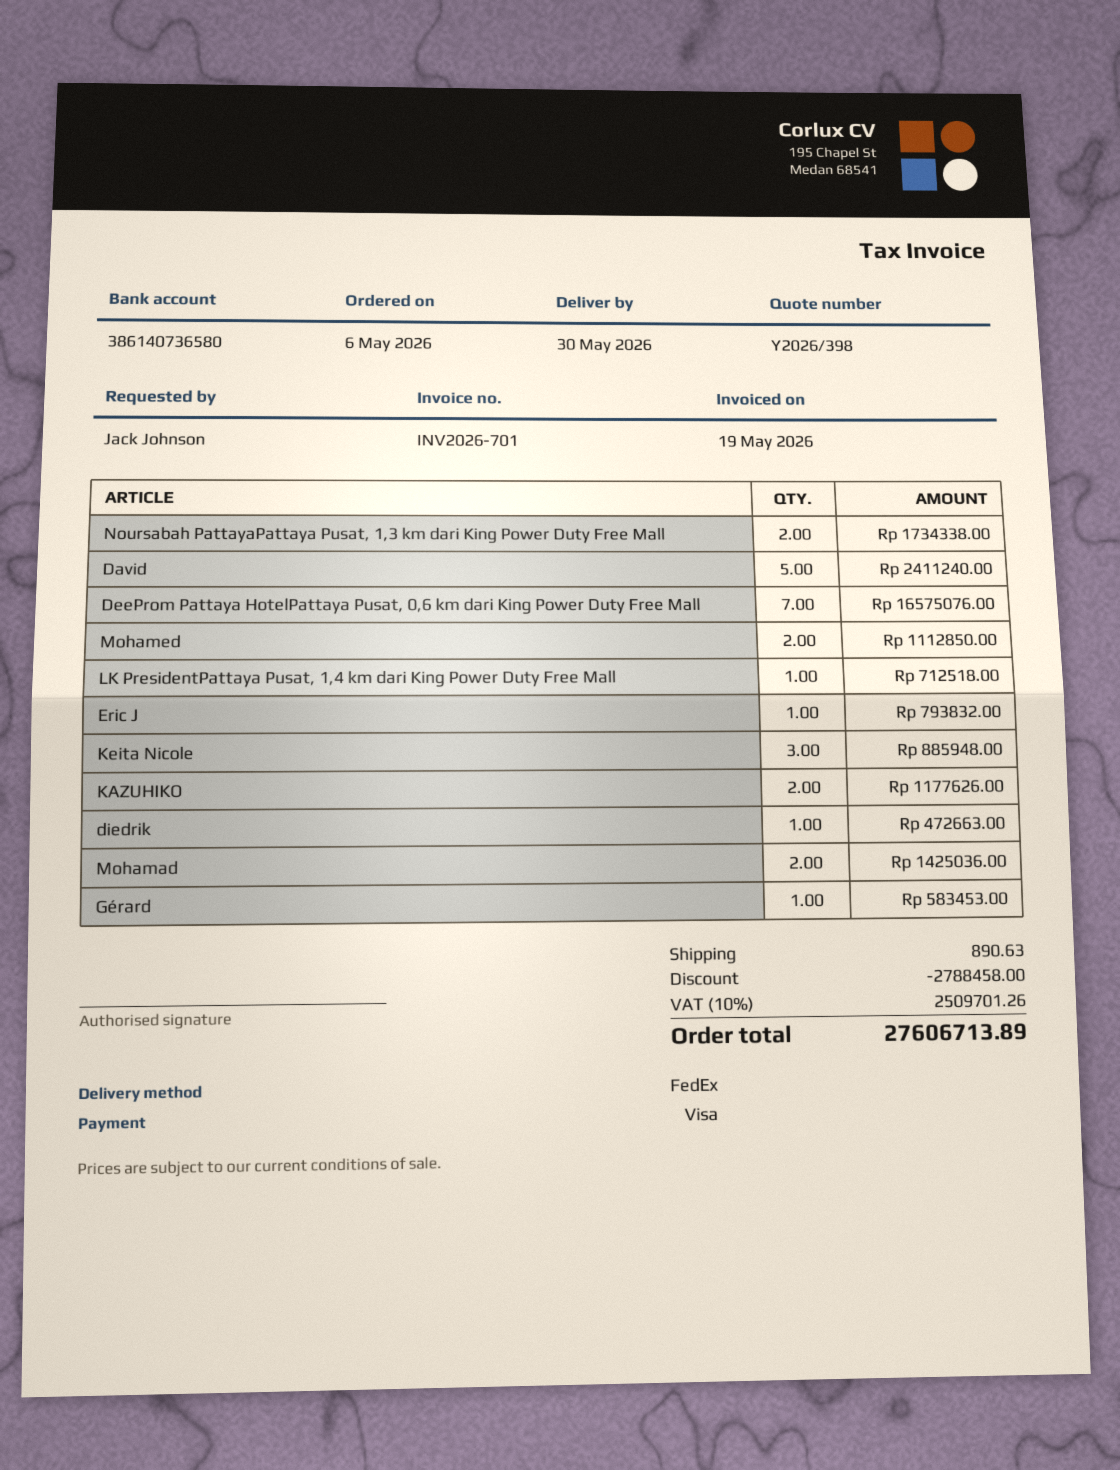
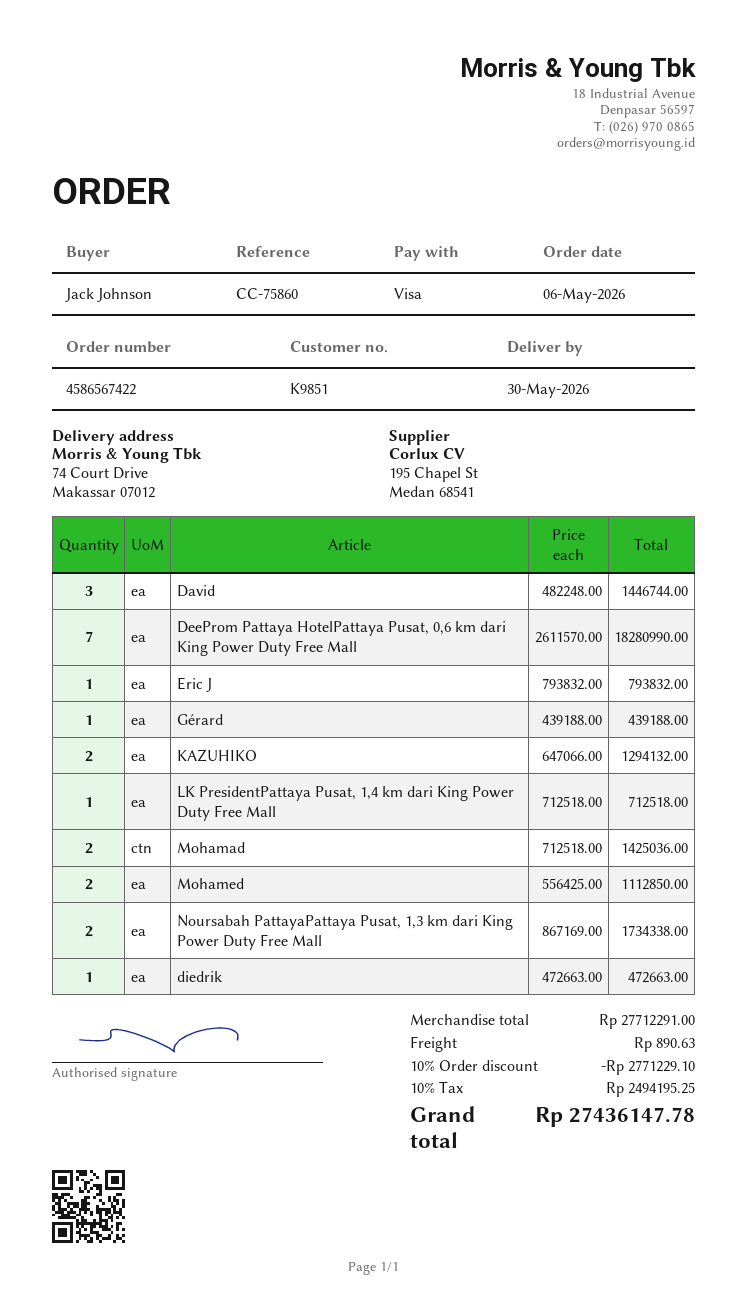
David: 5 for 2411240.00 -> 3 for 1446744.00
DeeProm Pattaya HotelPattaya Pusat, 0,6 km dari King Power Duty Free Mall: 7 for 16575076.00 -> 7 for 18280990.00
Keita Nicole: 3 for 885948.00 -> none
KAZUHIKO: 2 for 1177626.00 -> 2 for 1294132.00
Gérard: 1 for 583453.00 -> 1 for 439188.00
discount: 2788458.00 -> 2771229.10
tax: 10% = 2509701.26 -> 10% = 2494195.25
total: 27606713.89 -> 27436147.78

